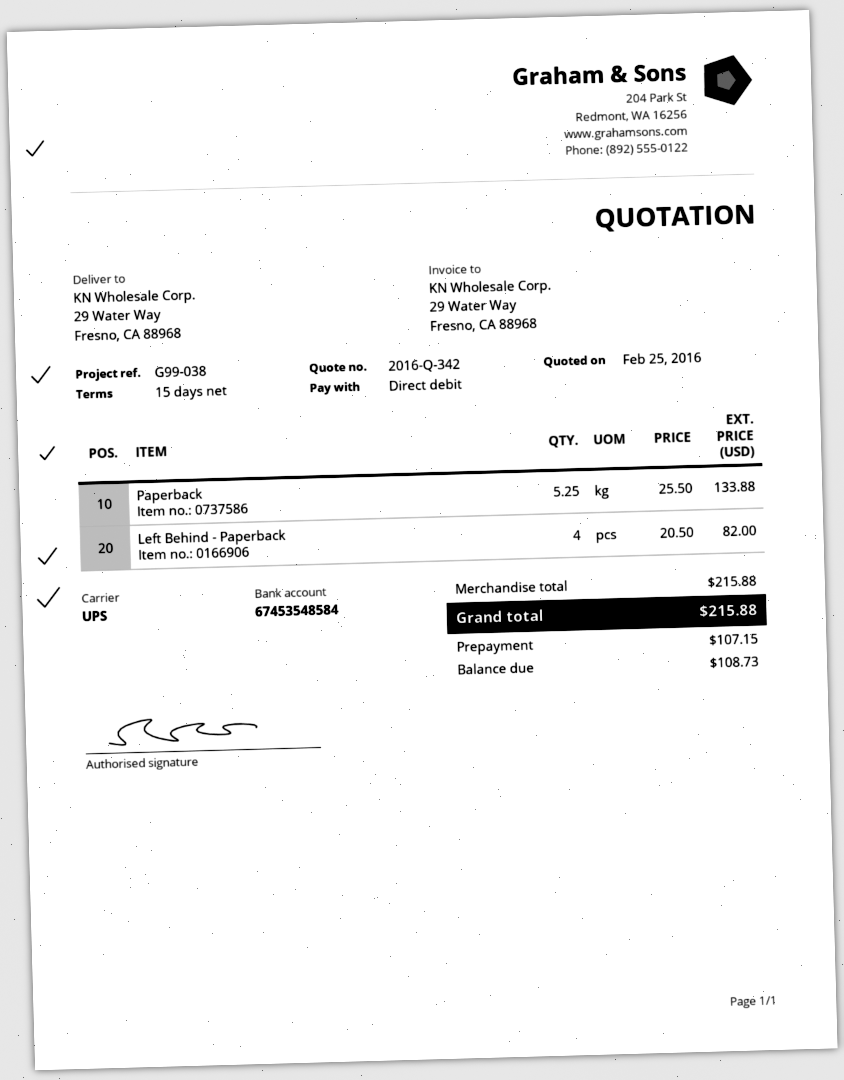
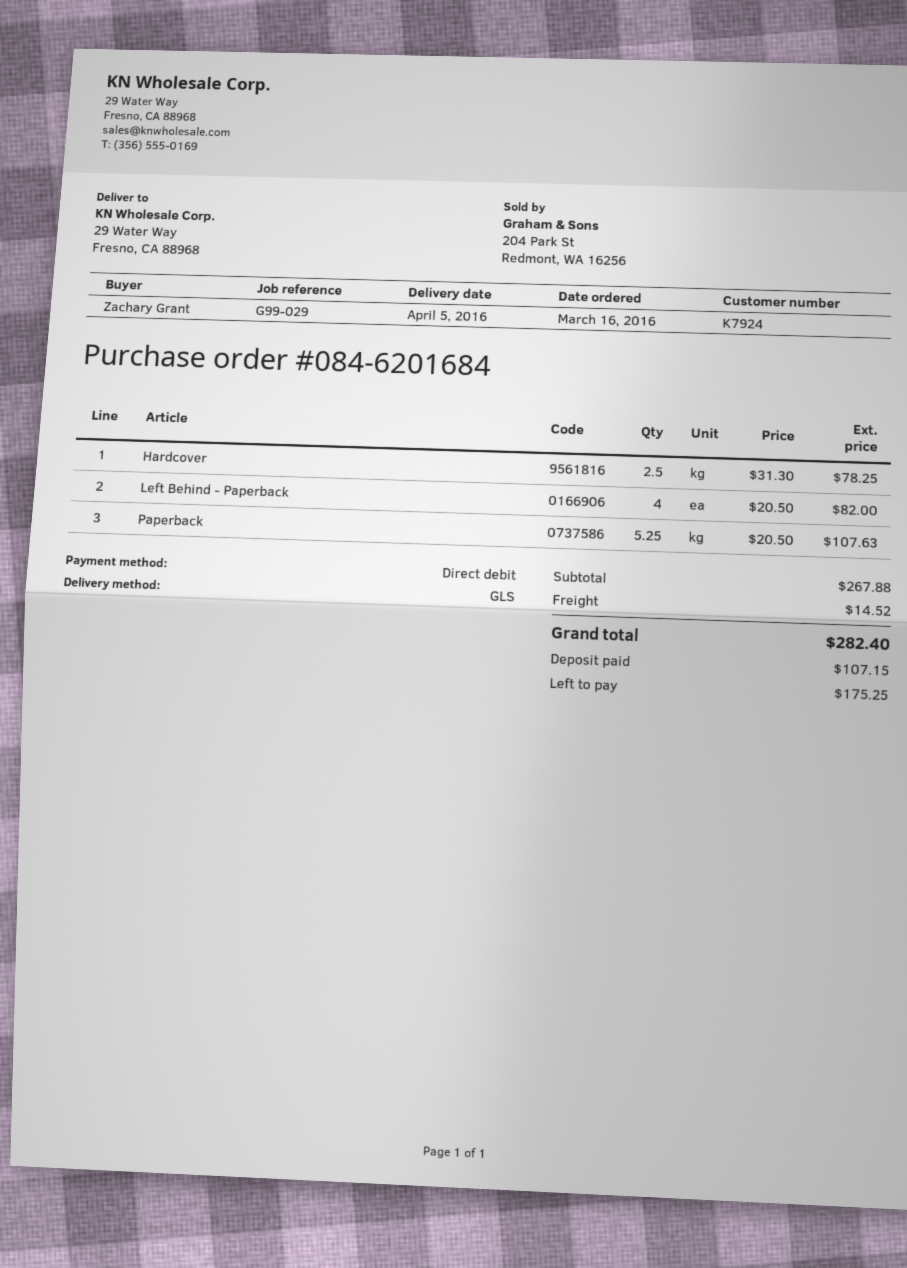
reference: G99-038 -> G99-029
shipping method: UPS -> GLS
Paperback: 5.25 x 25.50 = 133.88 -> 5.25 x 20.50 = 107.63
Hardcover: none -> 2.5 x 31.30 = 78.25
subtotal: 215.88 -> 267.88
shipping: none -> 14.52
total: 215.88 -> 282.40
balance: 108.73 -> 175.25

